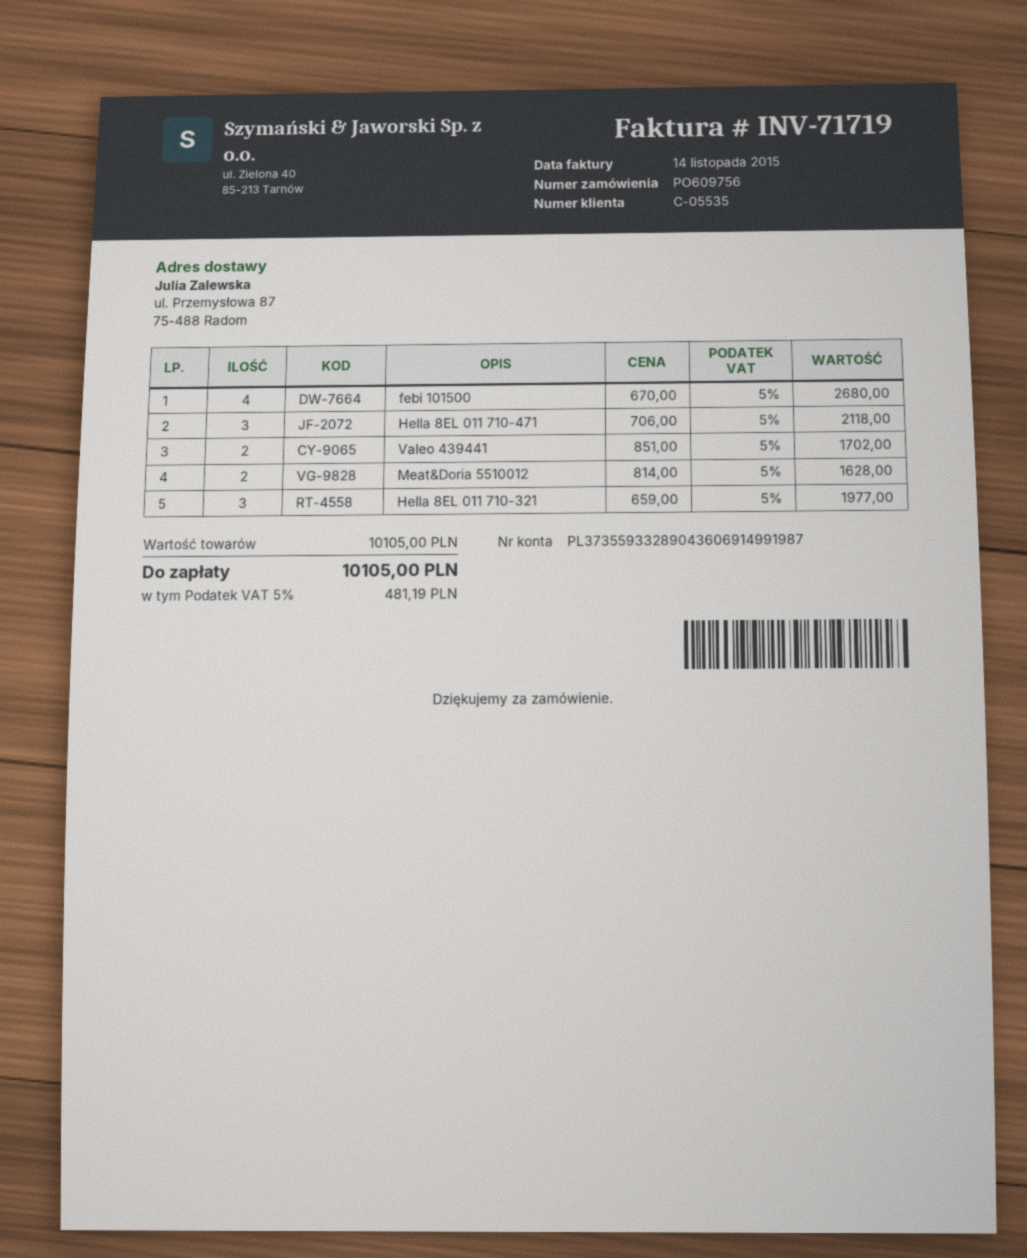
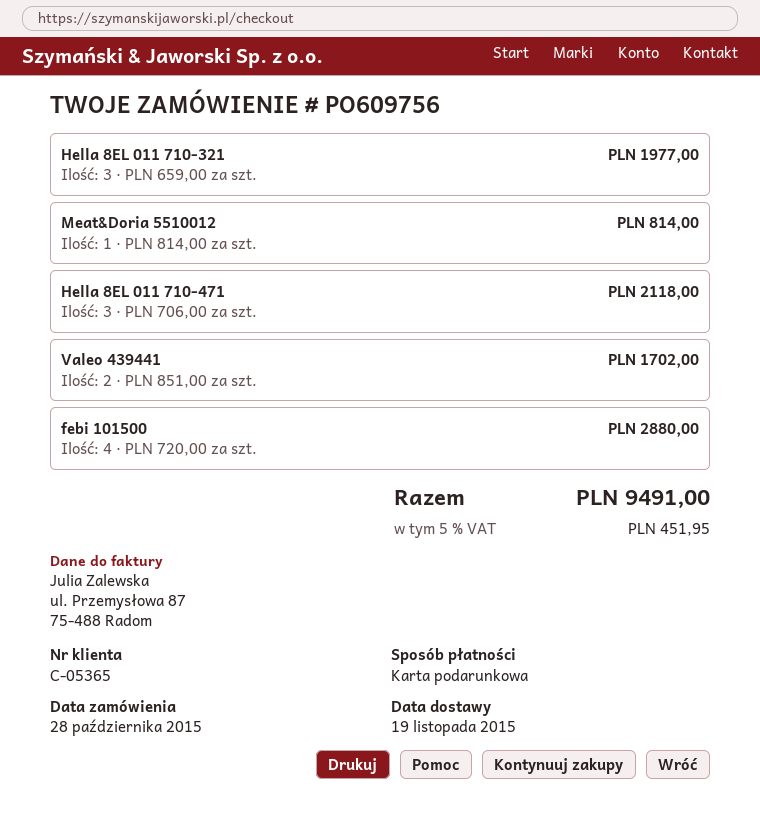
customer number: C-05535 -> C-05365
febi 101500: 4 x 670.00 = 2680.00 -> 4 x 720.00 = 2880.00
Meat&Doria 5510012: 2 x 814.00 = 1628.00 -> 1 x 814.00 = 814.00
tax: 5% = 481.19 -> 5% = 451.95
total: 10105.00 -> 9491.00

